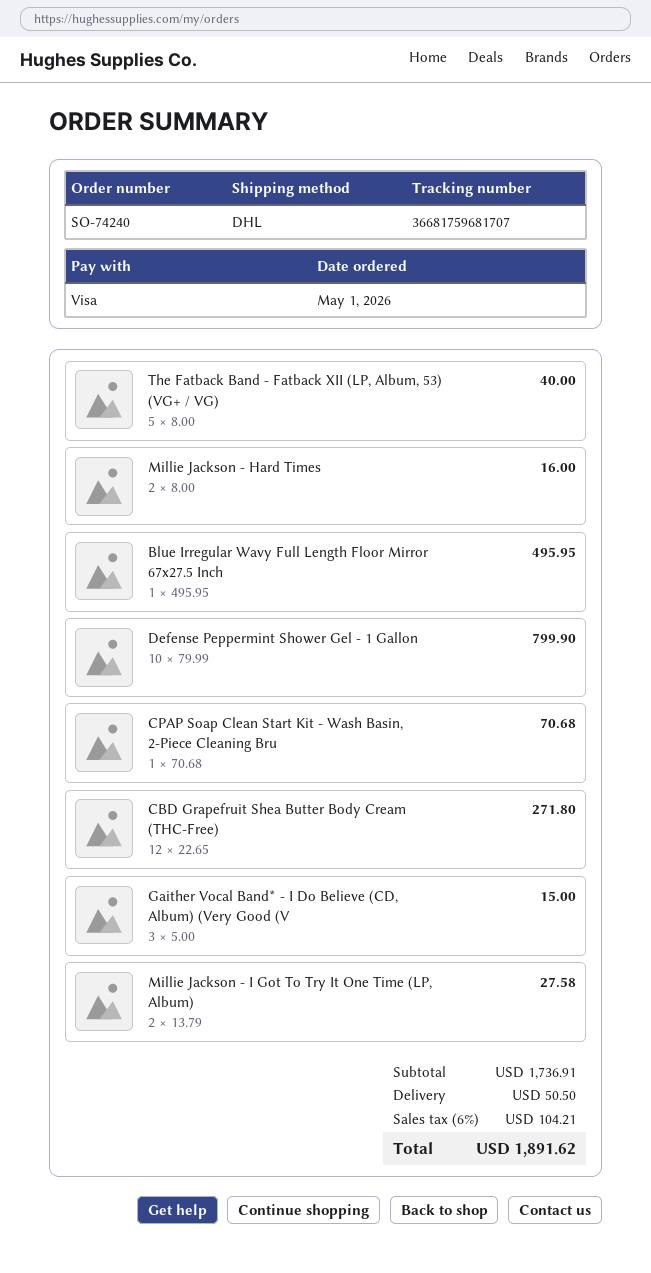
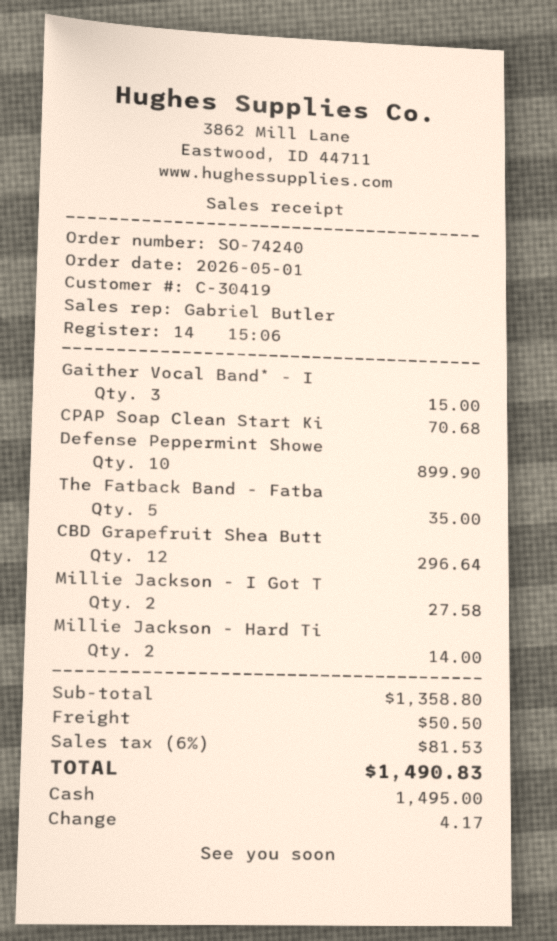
payment method: Visa -> cash
The Fatback Band - Fatback XII (LP, Album, 53) (VG+ / VG): 5 for 40.00 -> 5 for 35.00
Millie Jackson - Hard Times: 2 for 16.00 -> 2 for 14.00
Blue Irregular Wavy Full Length Floor Mirror 67x27.5 Inch: 1 for 495.95 -> none
Defense Peppermint Shower Gel - 1 Gallon: 10 for 799.90 -> 10 for 899.90
CBD Grapefruit Shea Butter Body Cream (THC-Free): 12 for 271.80 -> 12 for 296.64
subtotal: 1736.91 -> 1358.80
tax: 6% = 104.21 -> 6% = 81.53
total: 1891.62 -> 1490.83

